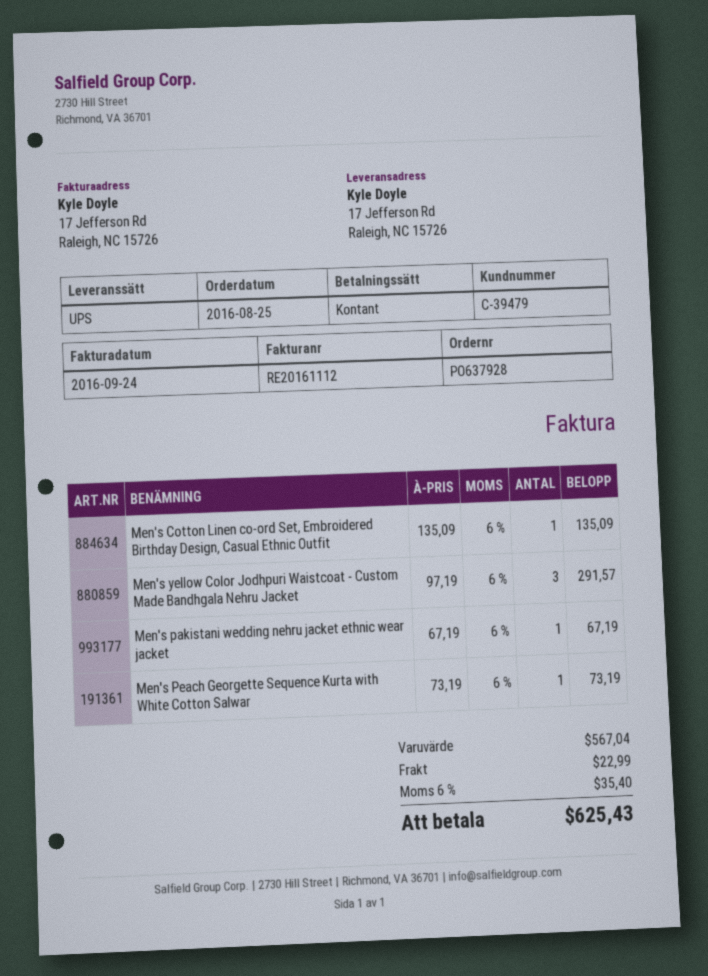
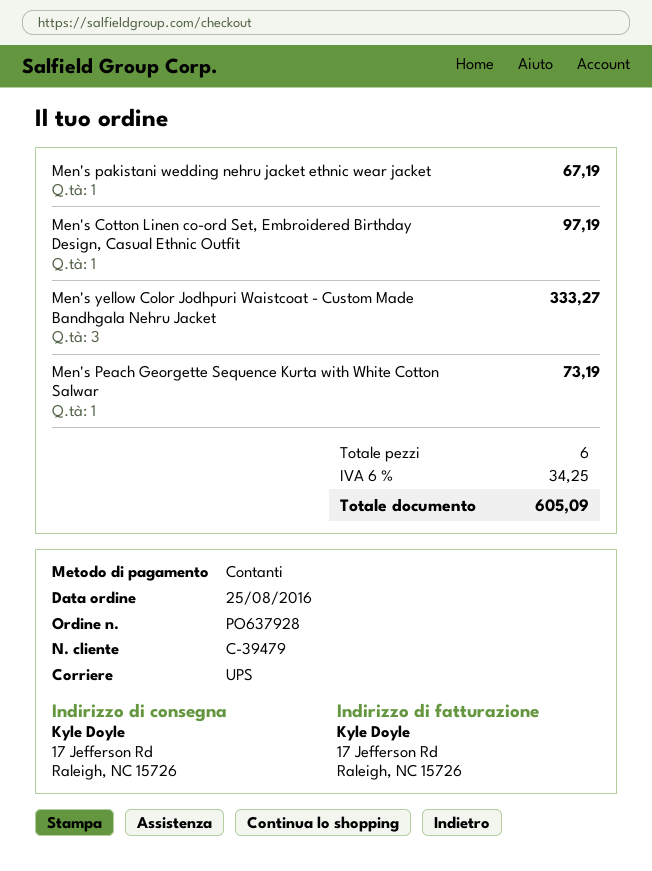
Men's Cotton Linen co-ord Set, Embroidered Birthday Design, Casual Ethnic Outfit: 1 for 135.09 -> 1 for 97.19
Men's yellow Color Jodhpuri Waistcoat - Custom Made Bandhgala Nehru Jacket: 3 for 291.57 -> 3 for 333.27
shipping: 22.99 -> none
tax: 6% = 35.40 -> 6% = 34.25
total: 625.43 -> 605.09

